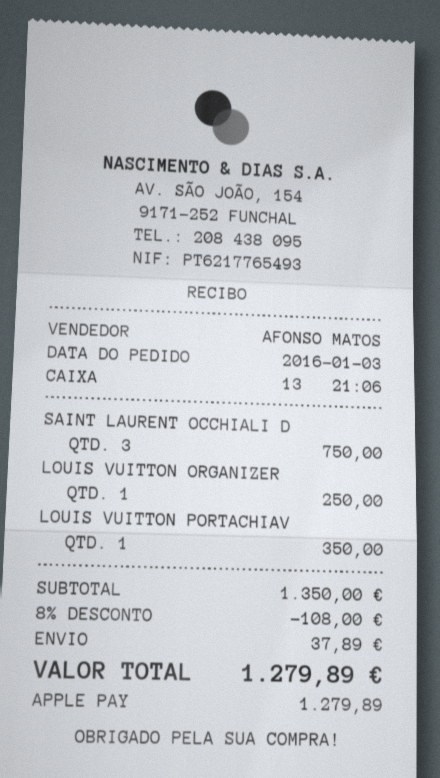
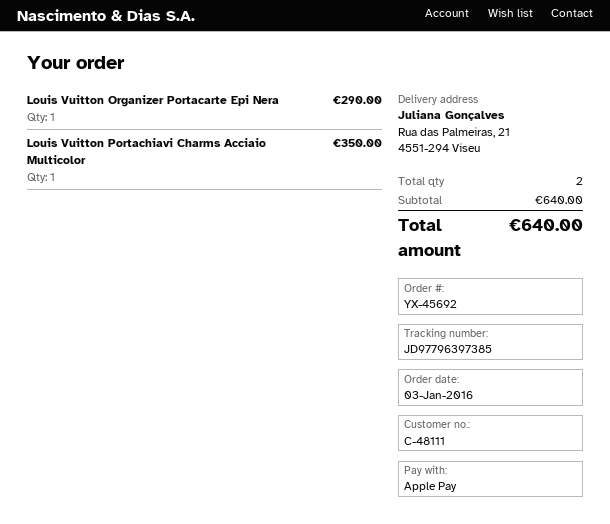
SAINT LAURENT OCCHIALI D: 3 for 750.00 -> none
LOUIS VUITTON ORGANIZER: 1 for 250.00 -> 1 for 290.00
subtotal: 1350.00 -> 640.00
discount: 8% = 108.00 -> none
shipping: 37.89 -> none
total: 1279.89 -> 640.00

